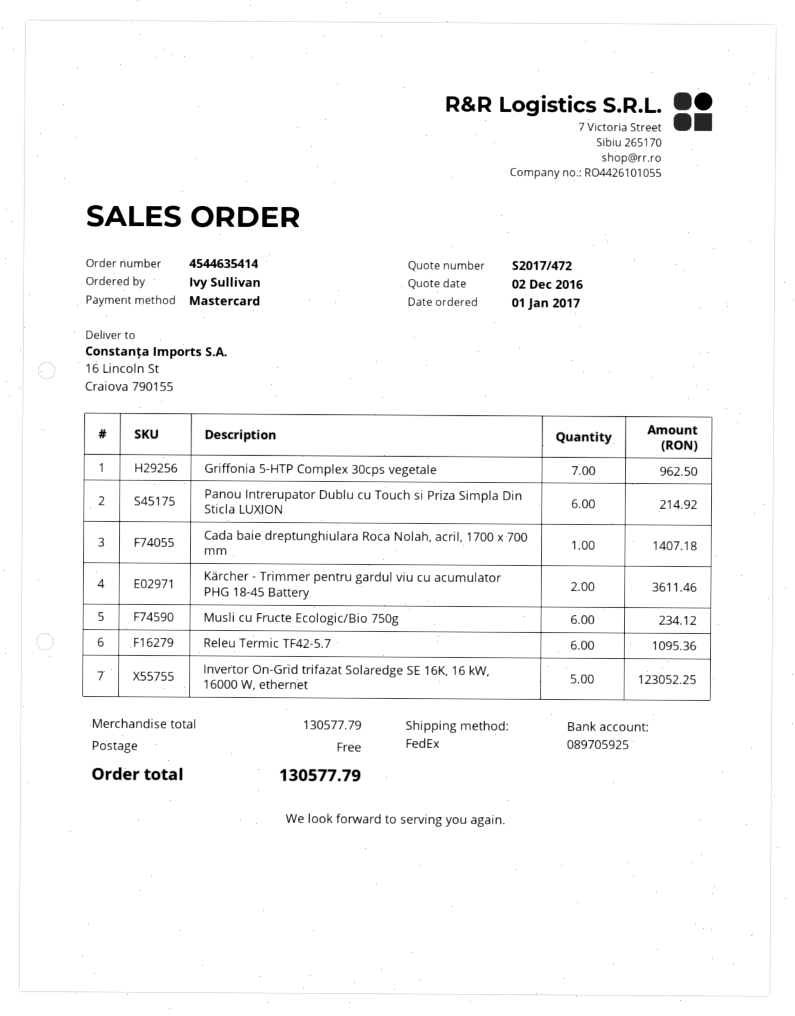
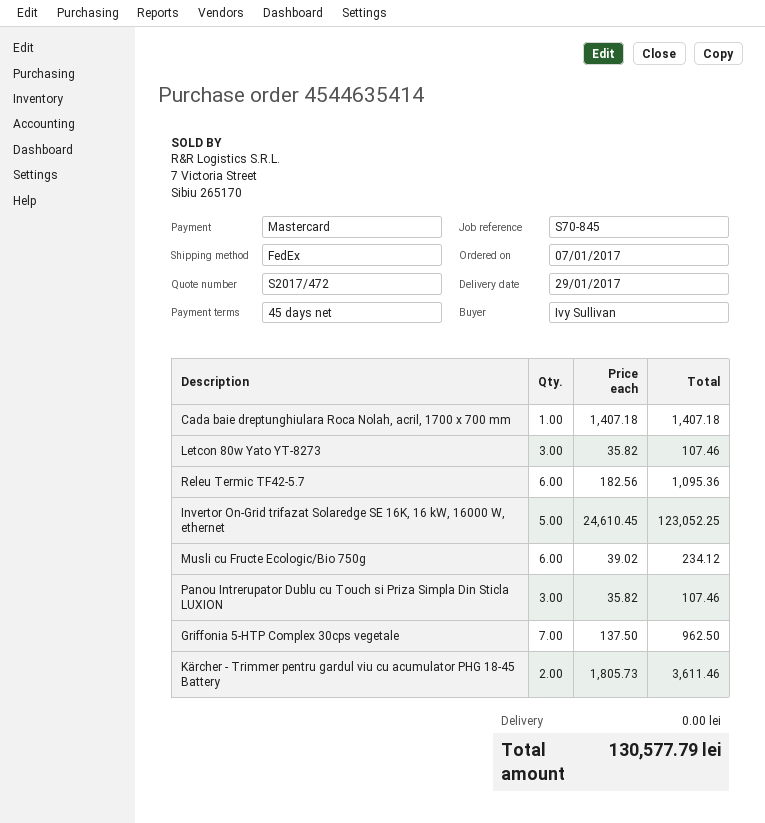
order date: 2017-01-01 -> 2017-01-07
Panou Intrerupator Dublu cu Touch si Priza Simpla Din Sticla LUXION: 6 for 214.92 -> 3 for 107.46
Letcon 80w Yato YT-8273: none -> 3 for 107.46

